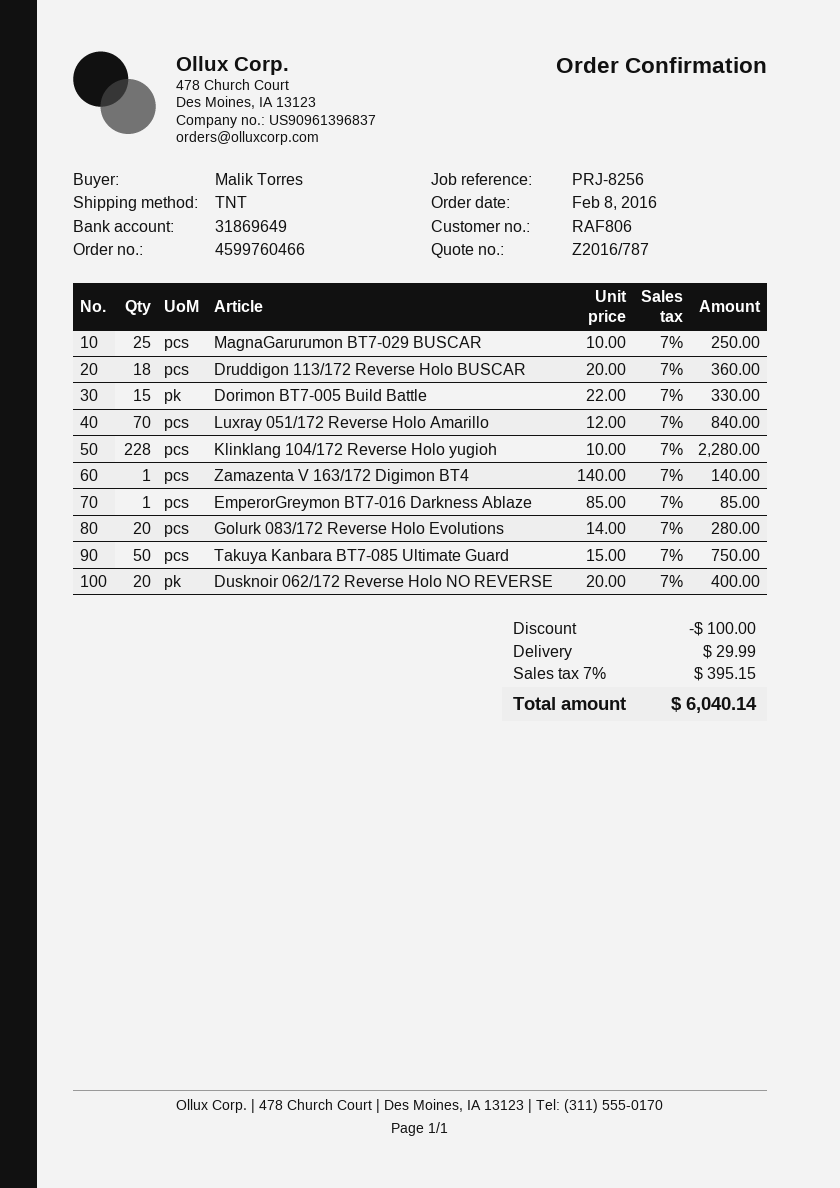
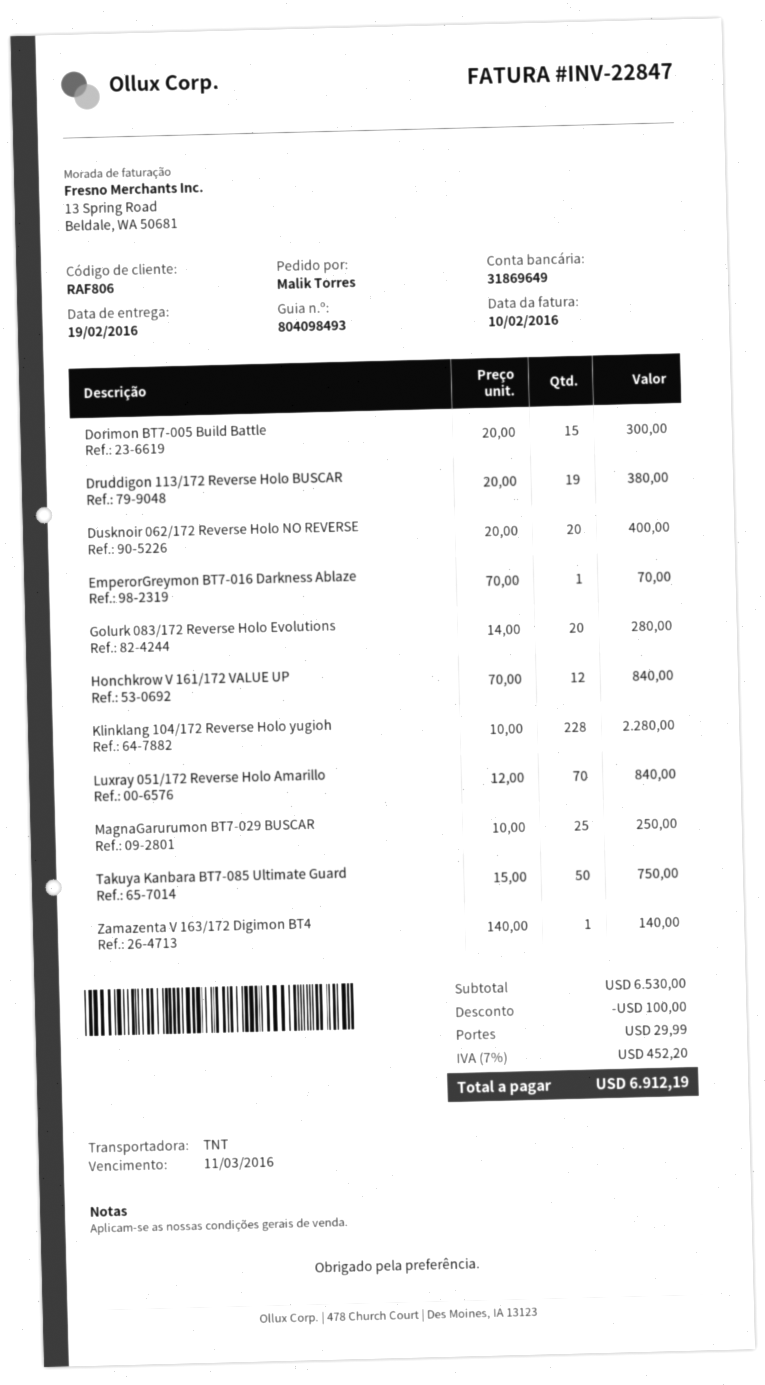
Druddigon 113/172 Reverse Holo BUSCAR: 18 x 20.00 = 360.00 -> 19 x 20.00 = 380.00
Dorimon BT7-005 Build Battle: 15 x 22.00 = 330.00 -> 15 x 20.00 = 300.00
EmperorGreymon BT7-016 Darkness Ablaze: 1 x 85.00 = 85.00 -> 1 x 70.00 = 70.00
Honchkrow V 161/172 VALUE UP: none -> 12 x 70.00 = 840.00
tax: 7% = 395.15 -> 7% = 452.20
total: 6040.14 -> 6912.19

